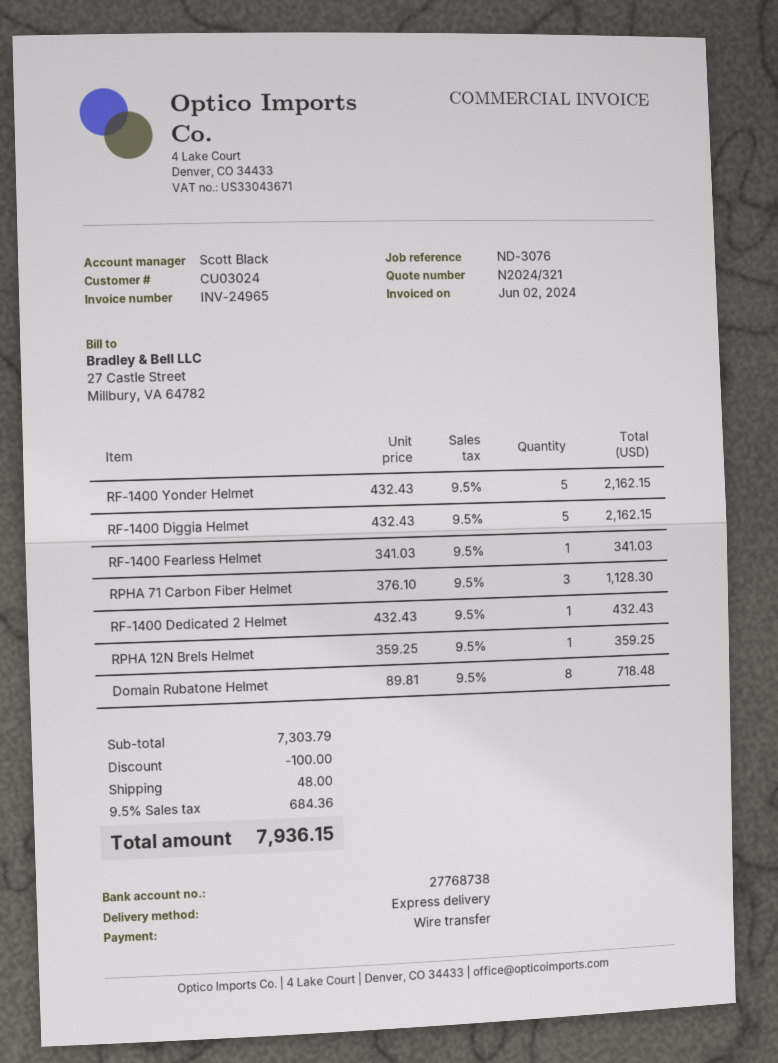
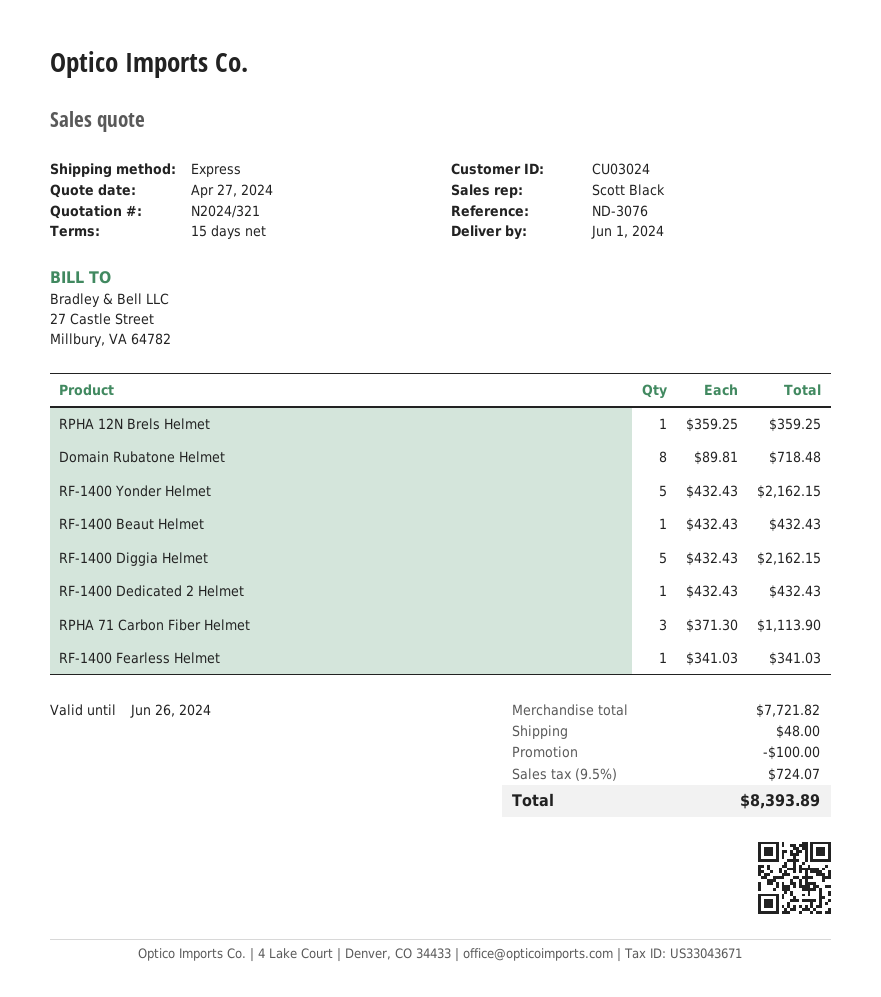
RPHA 71 Carbon Fiber Helmet: 3 x 376.10 = 1128.30 -> 3 x 371.30 = 1113.90
RF-1400 Beaut Helmet: none -> 1 x 432.43 = 432.43
subtotal: 7303.79 -> 7721.82
tax: 9.5% = 684.36 -> 9.5% = 724.07
total: 7936.15 -> 8393.89

